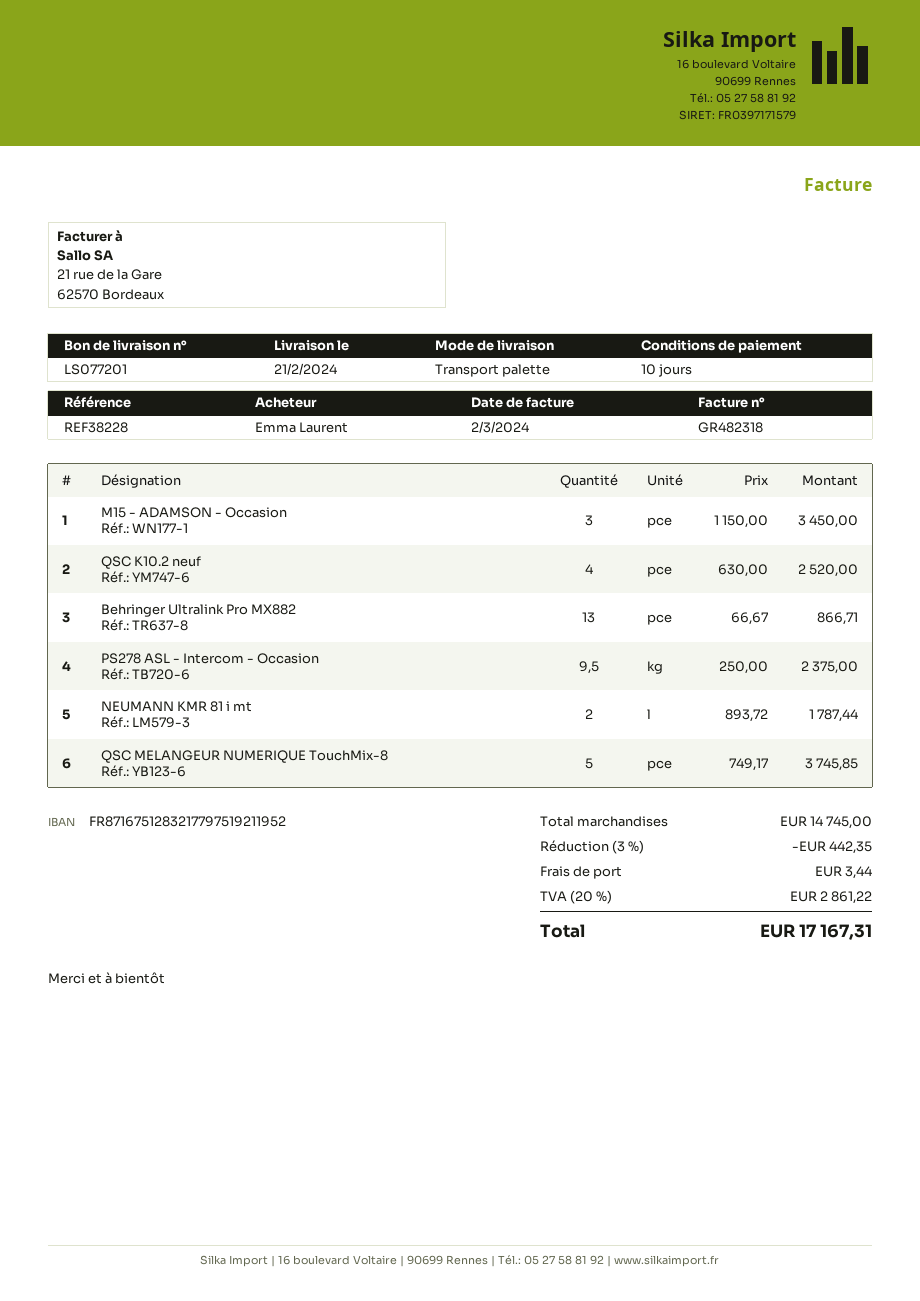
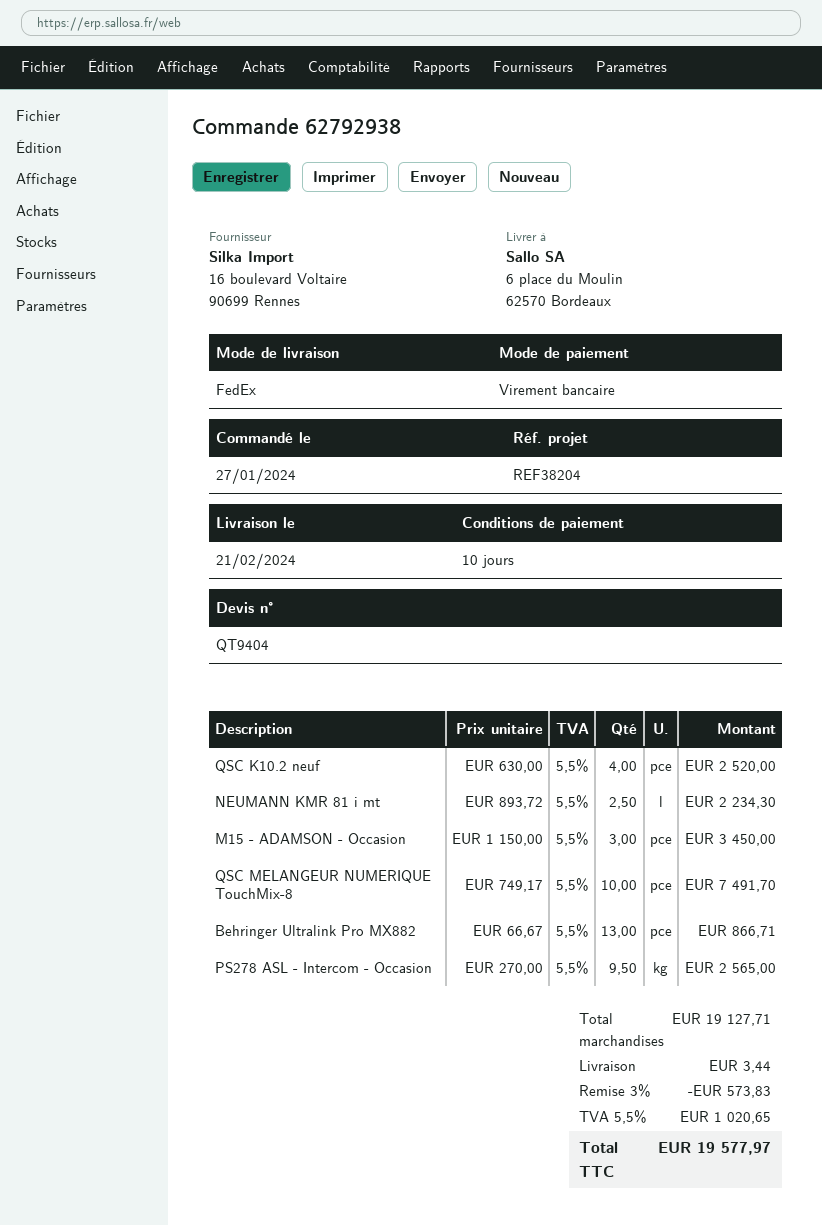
reference: REF38228 -> REF38204
shipping method: pallet freight -> FedEx
PS278 ASL - Intercom - Occasion: 9.5 x 250.00 = 2375.00 -> 9.5 x 270.00 = 2565.00
NEUMANN KMR 81 i mt: 2 x 893.72 = 1787.44 -> 2.5 x 893.72 = 2234.30
QSC MELANGEUR NUMERIQUE TouchMix-8: 5 x 749.17 = 3745.85 -> 10 x 749.17 = 7491.70
subtotal: 14745.00 -> 19127.71
discount: 3% = 442.35 -> 3% = 573.83
tax: 20% = 2861.22 -> 5.5% = 1020.65
total: 17167.31 -> 19577.97

